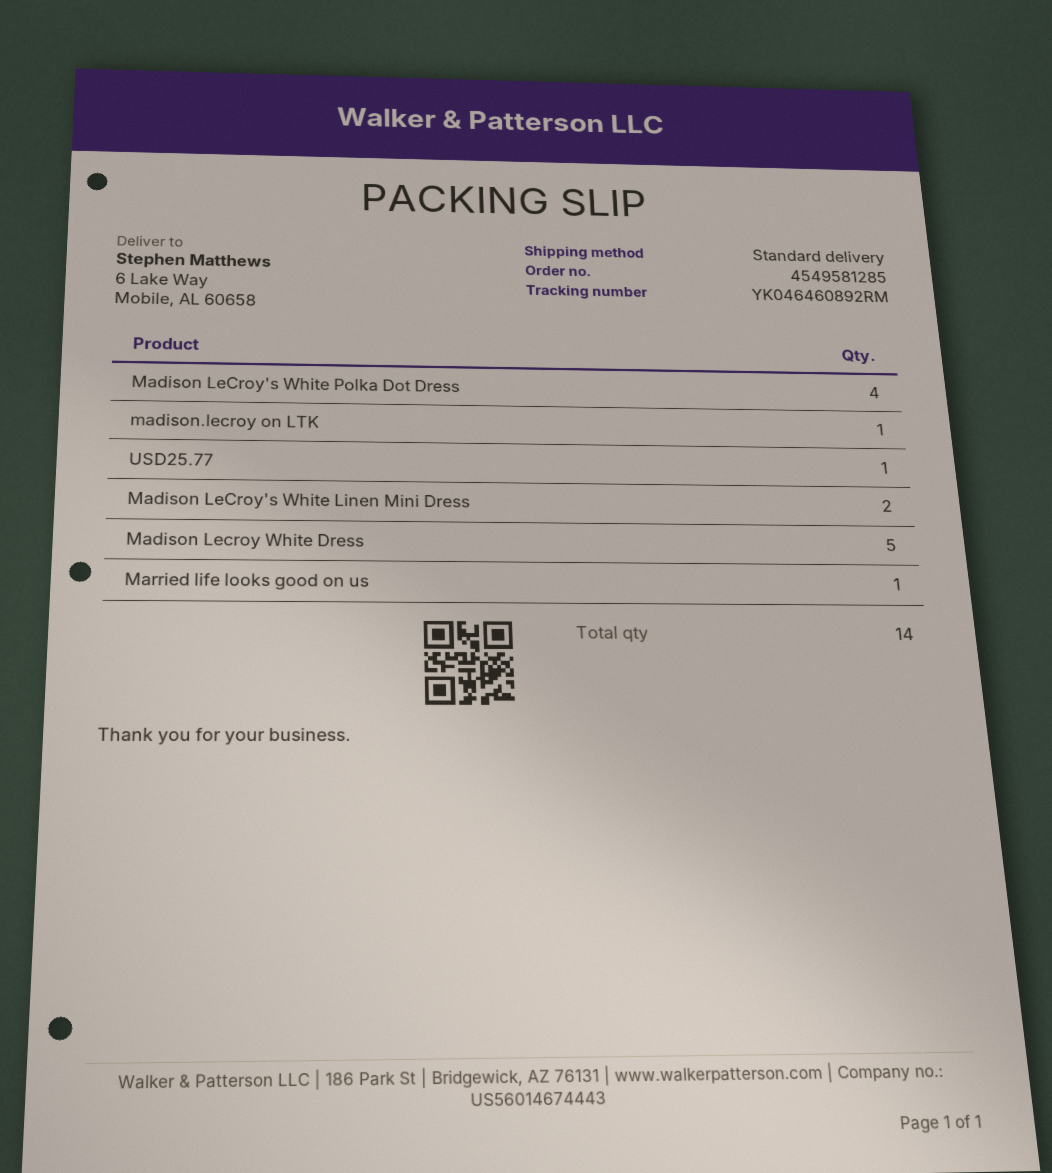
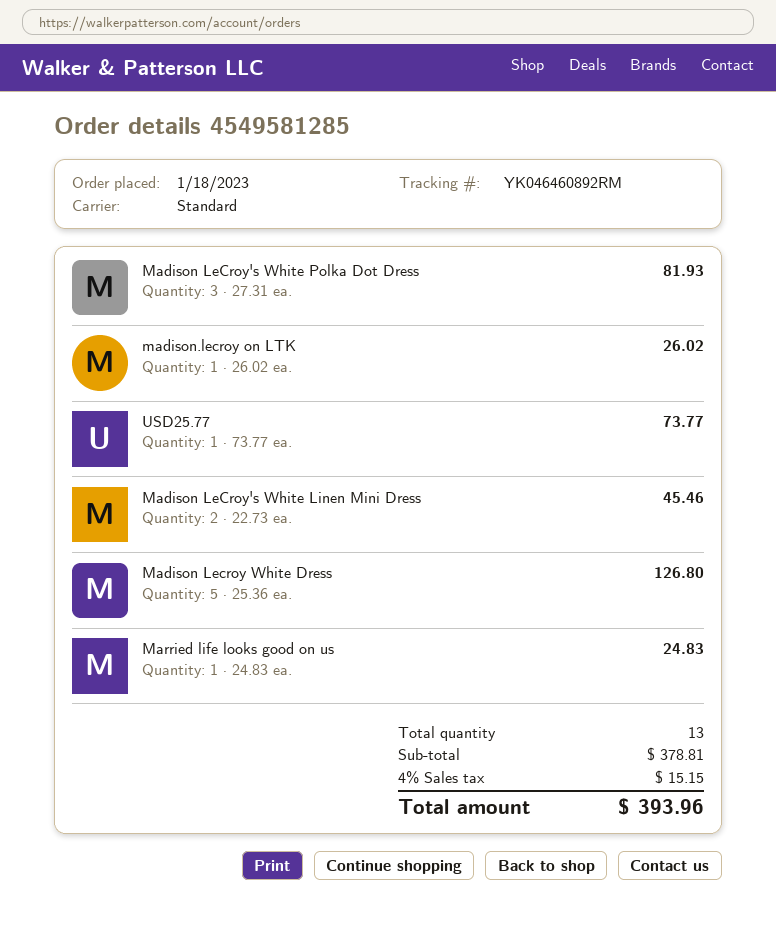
Madison LeCroy's White Polka Dot Dress: 4 -> 3
total quantity: 14 -> 13

